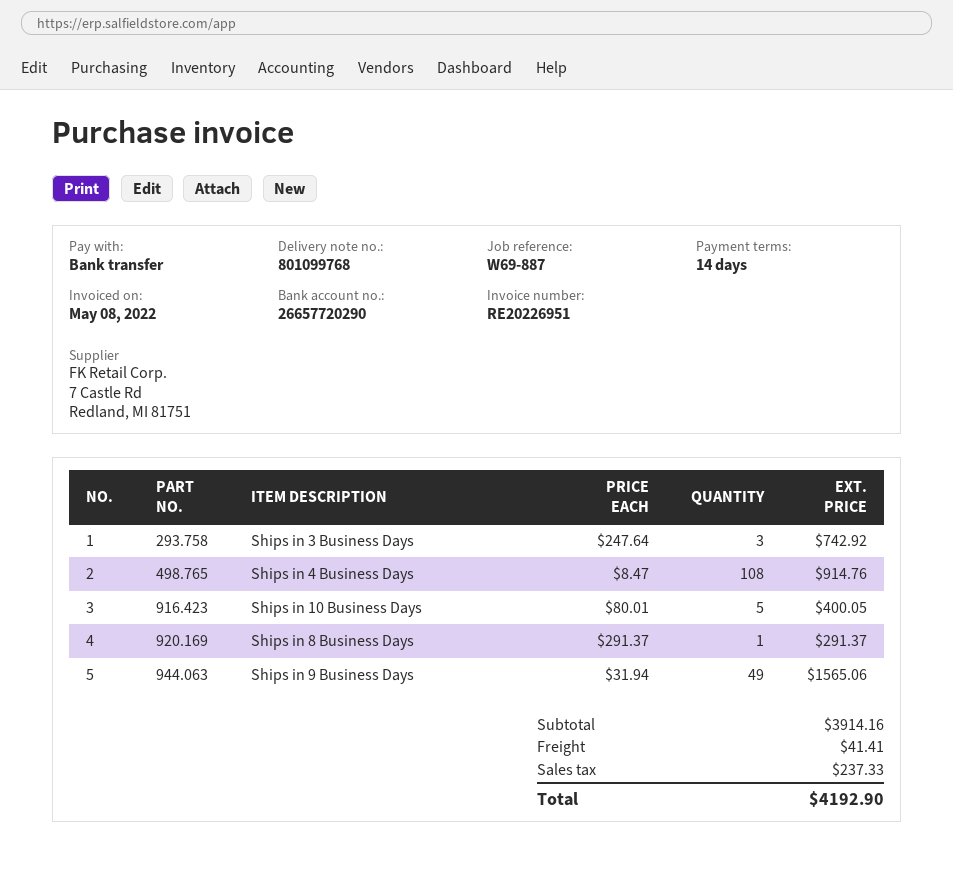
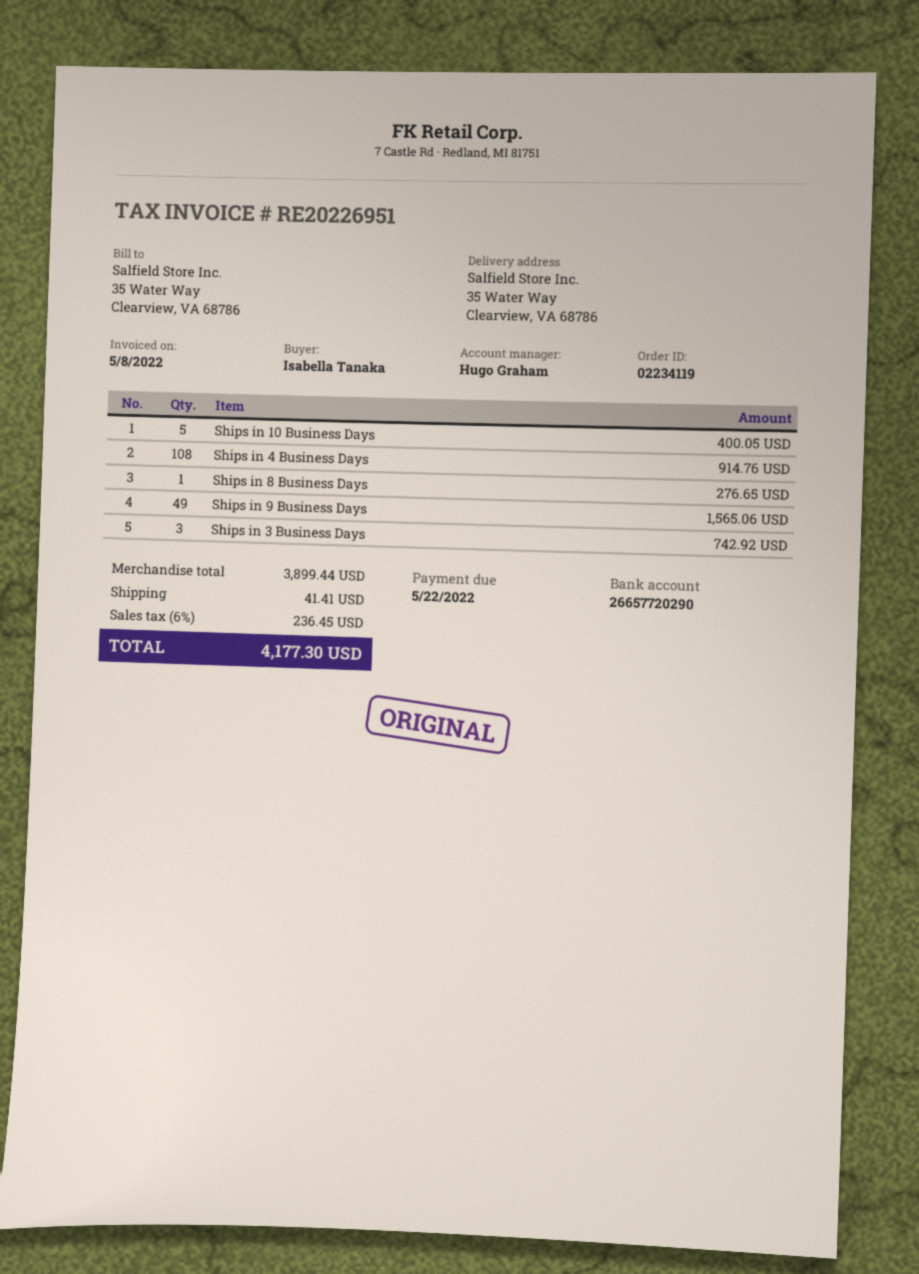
Ships in 8 Business Days: 1 for 291.37 -> 1 for 276.65
subtotal: 3914.16 -> 3899.44
tax: 237.33 -> 236.45
total: 4192.90 -> 4177.30

